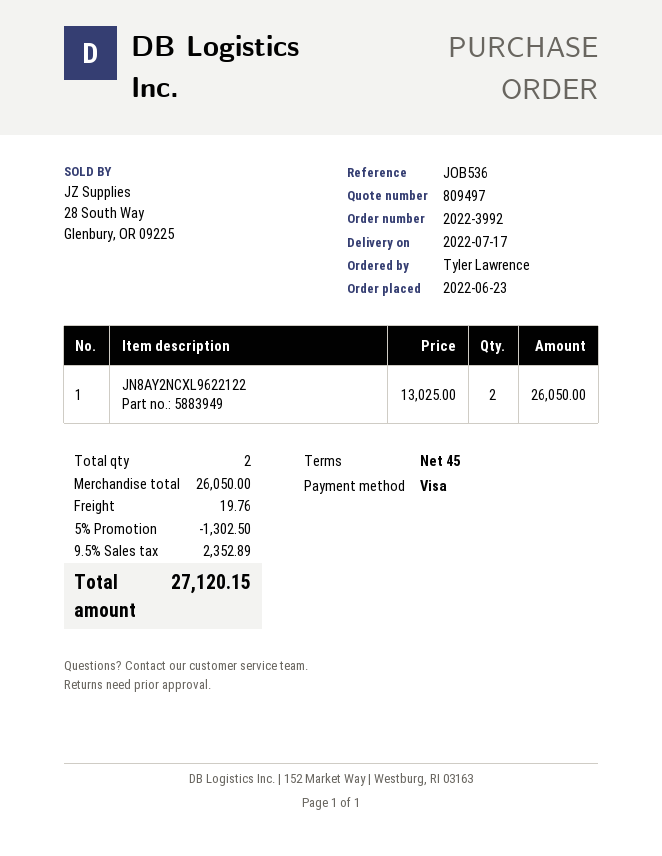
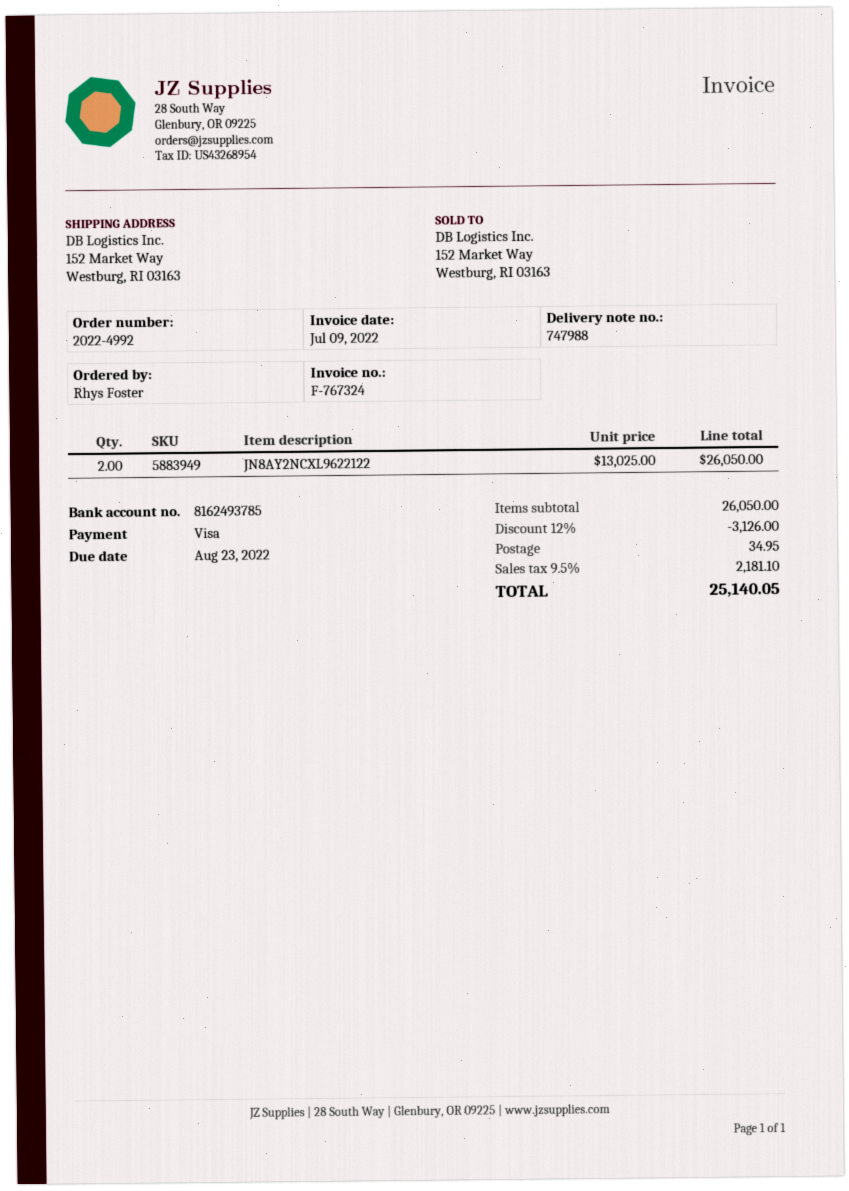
order number: 2022-3992 -> 2022-4992
ordered by: Tyler Lawrence -> Rhys Foster
discount: 5% = 1302.50 -> 12% = 3126.00
shipping: 19.76 -> 34.95
tax: 9.5% = 2352.89 -> 9.5% = 2181.10
total: 27120.15 -> 25140.05

